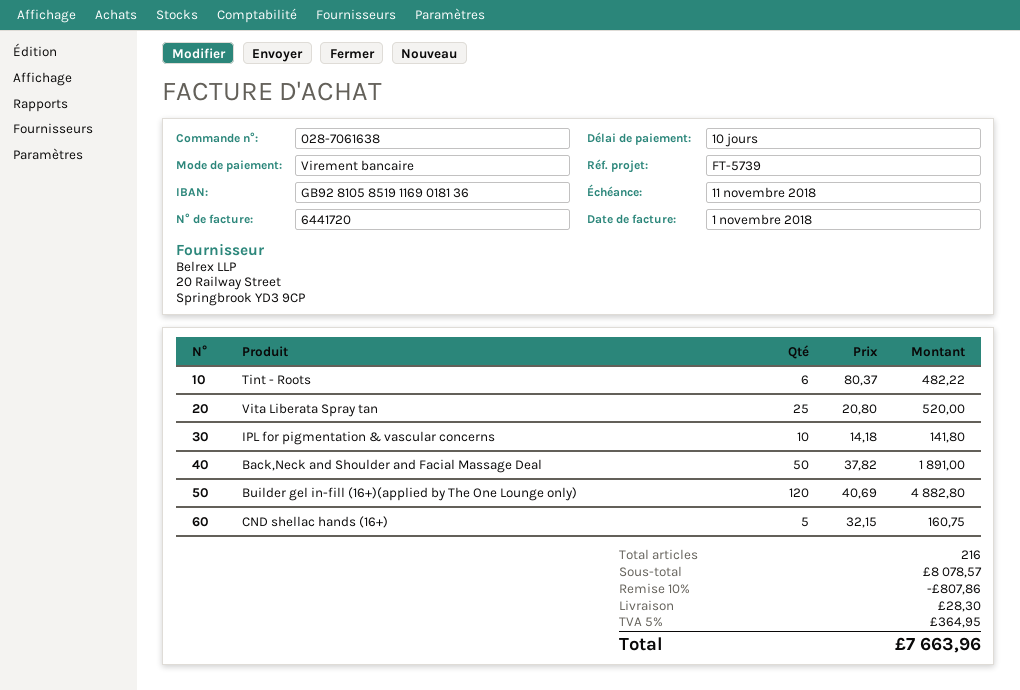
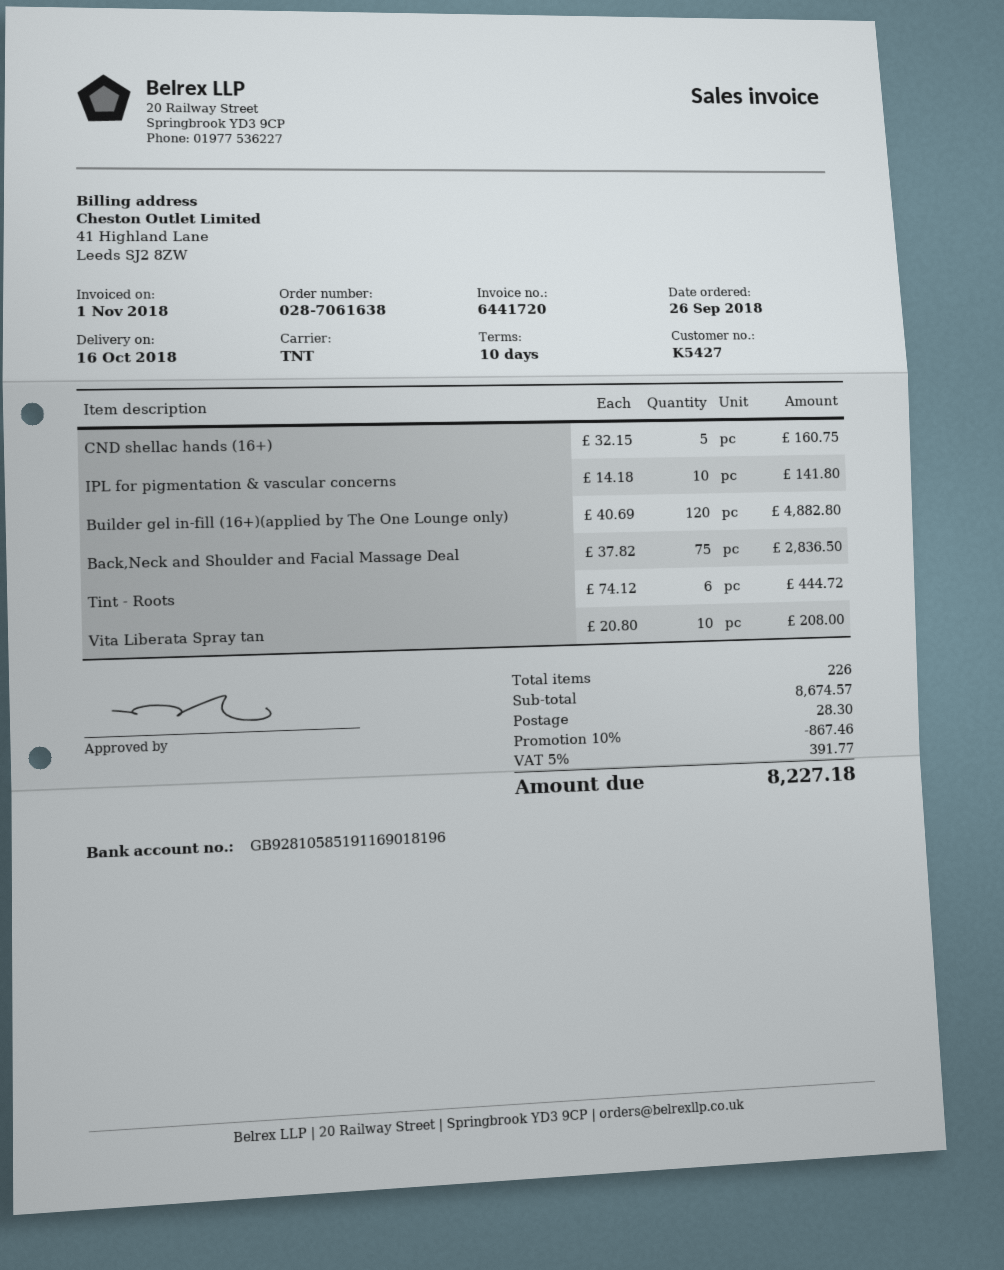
bank account: GB92810585191169018136 -> GB92810585191169018196
Tint - Roots: 6 x 80.37 = 482.22 -> 6 x 74.12 = 444.72
Vita Liberata Spray tan: 25 x 20.80 = 520.00 -> 10 x 20.80 = 208.00
Back,Neck and Shoulder and Facial Massage Deal: 50 x 37.82 = 1891.00 -> 75 x 37.82 = 2836.50
total quantity: 216 -> 226
subtotal: 8078.57 -> 8674.57
discount: 10% = 807.86 -> 10% = 867.46
tax: 5% = 364.95 -> 5% = 391.77
total: 7663.96 -> 8227.18

